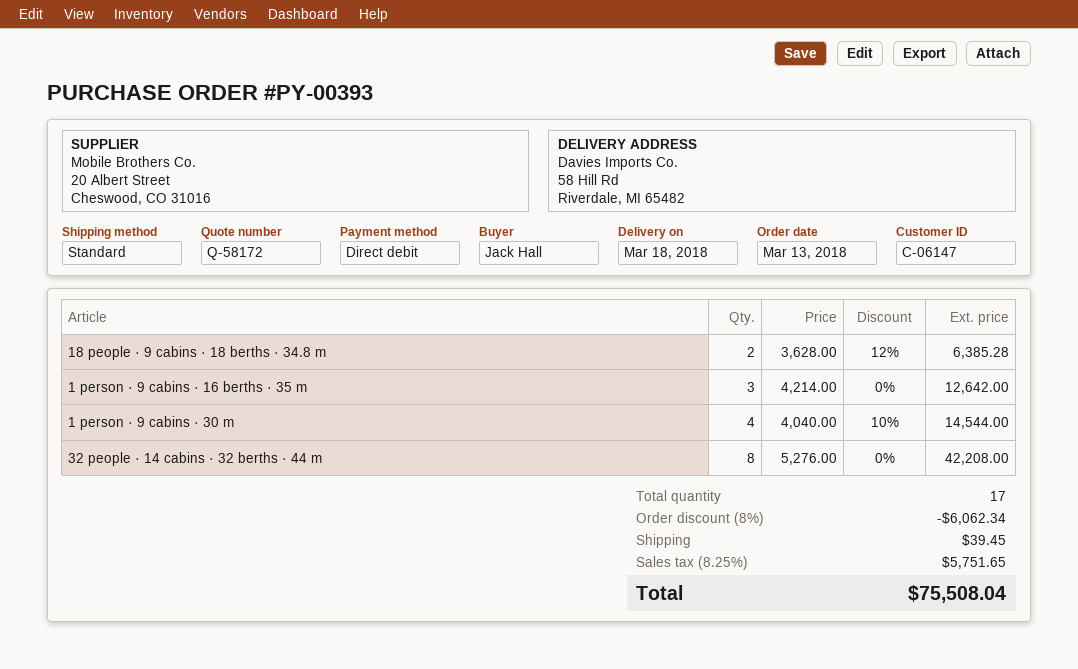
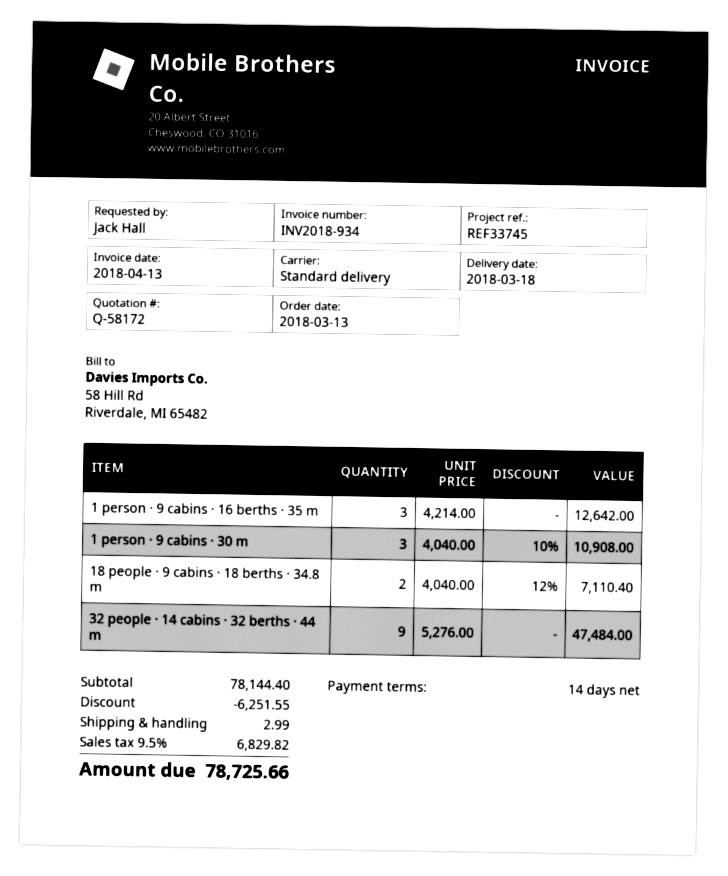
18 people · 9 cabins · 18 berths · 34.8 m: 2 x 3628.00 - 12% = 6385.28 -> 2 x 4040.00 - 12% = 7110.40
1 person · 9 cabins · 30 m: 4 x 4040.00 - 10% = 14544.00 -> 3 x 4040.00 - 10% = 10908.00
32 people · 14 cabins · 32 berths · 44 m: 8 x 5276.00 = 42208.00 -> 9 x 5276.00 = 47484.00
discount: 6062.34 -> 6251.55
shipping: 39.45 -> 2.99
tax: 8.25% = 5751.65 -> 9.5% = 6829.82
total: 75508.04 -> 78725.66

